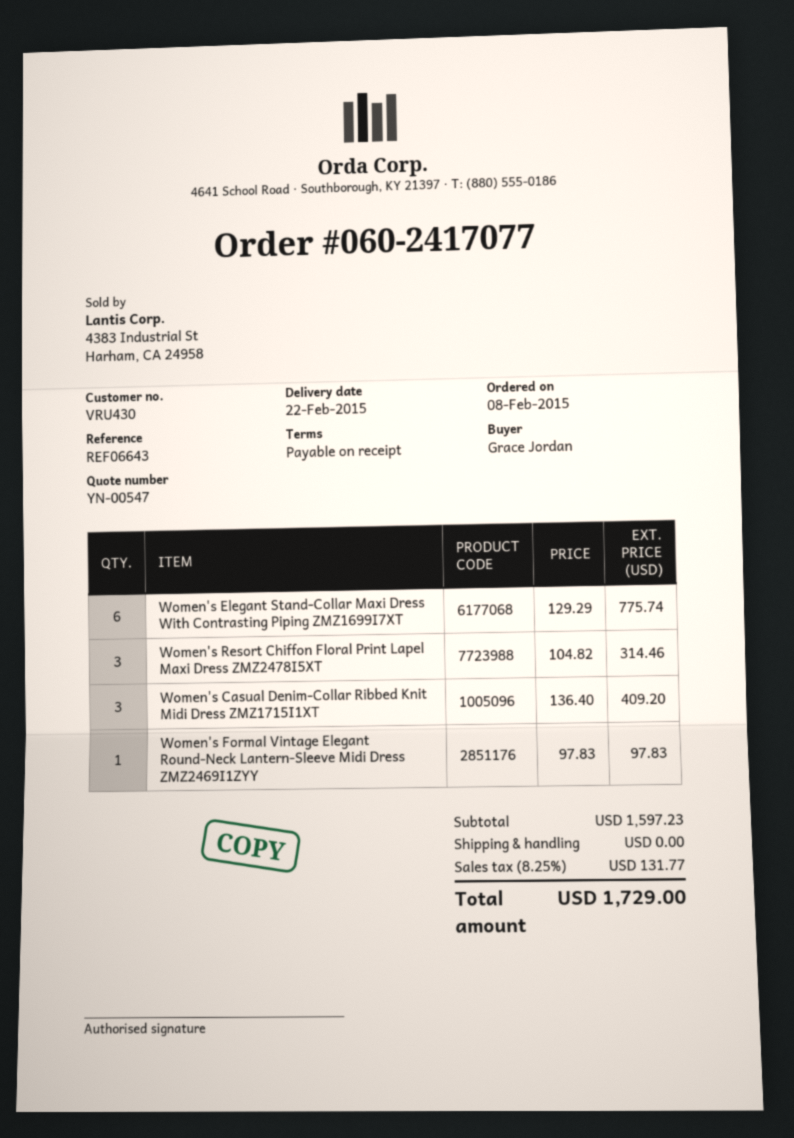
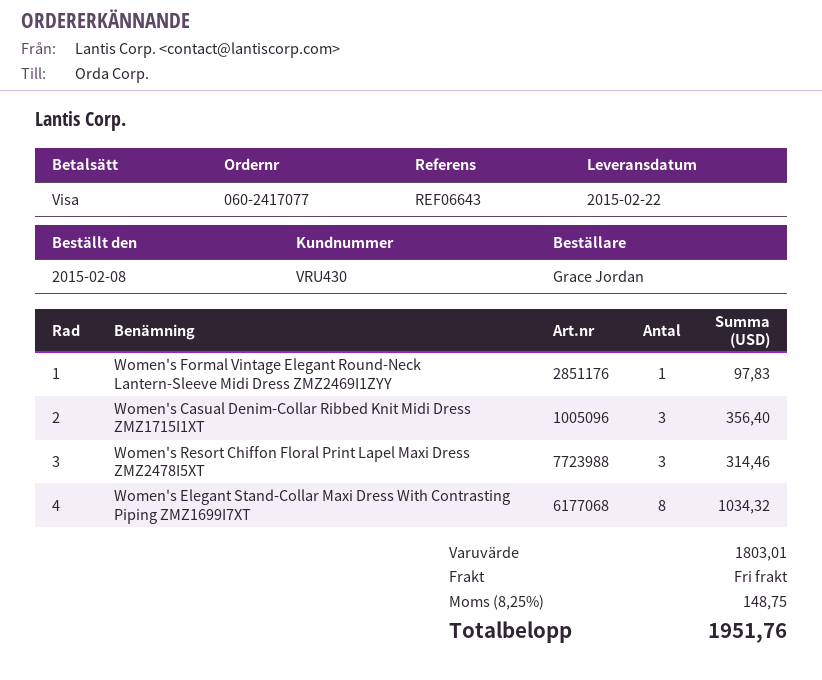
Women's Elegant Stand-Collar Maxi Dress With Contrasting Piping ZMZ1699I7XT: 6 for 775.74 -> 8 for 1034.32
Women's Casual Denim-Collar Ribbed Knit Midi Dress ZMZ1715I1XT: 3 for 409.20 -> 3 for 356.40
subtotal: 1597.23 -> 1803.01
tax: 8.25% = 131.77 -> 8.25% = 148.75
total: 1729.00 -> 1951.76

